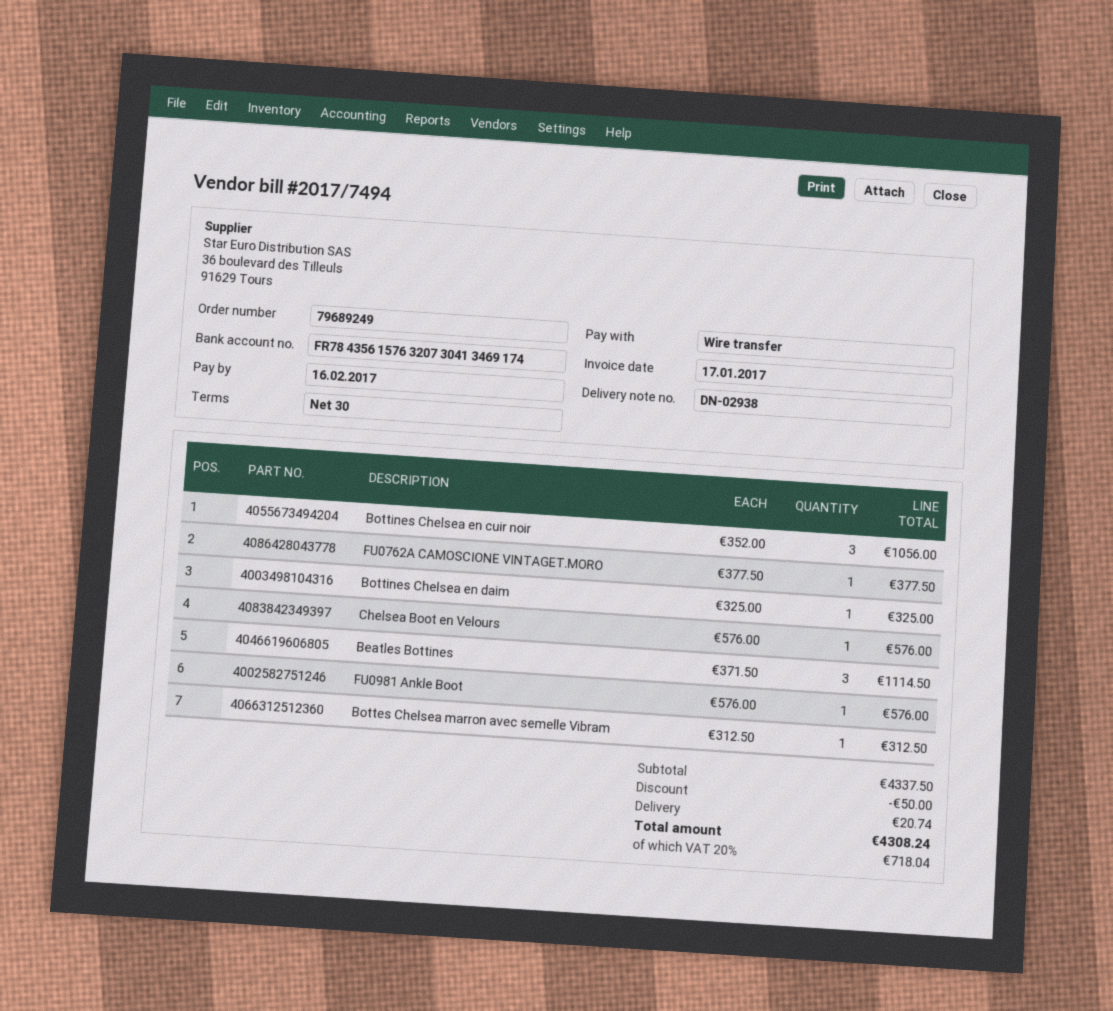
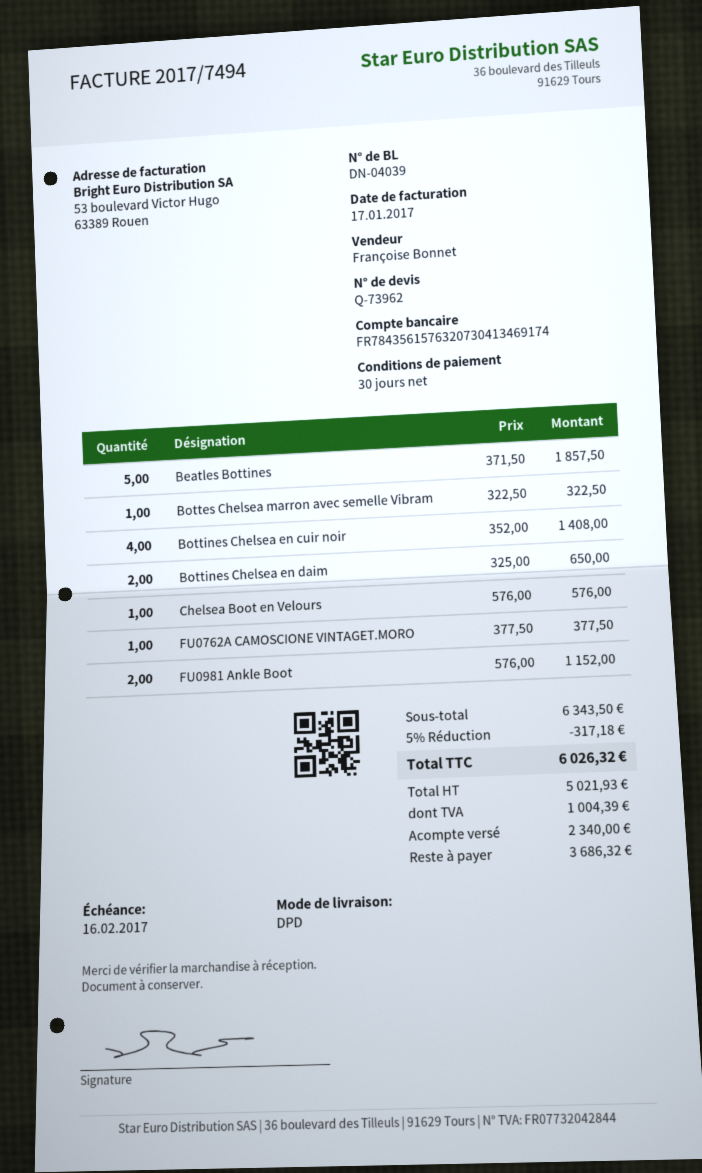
delivery note number: DN-02938 -> DN-04039
Bottines Chelsea en cuir noir: 3 x 352.00 = 1056.00 -> 4 x 352.00 = 1408.00
Bottines Chelsea en daim: 1 x 325.00 = 325.00 -> 2 x 325.00 = 650.00
Beatles Bottines: 3 x 371.50 = 1114.50 -> 5 x 371.50 = 1857.50
FU0981 Ankle Boot: 1 x 576.00 = 576.00 -> 2 x 576.00 = 1152.00
Bottes Chelsea marron avec semelle Vibram: 1 x 312.50 = 312.50 -> 1 x 322.50 = 322.50
subtotal: 4337.50 -> 6343.50
discount: 50.00 -> 317.18
shipping: 20.74 -> none
tax: 718.04 -> 1004.39
total: 4308.24 -> 6026.32

